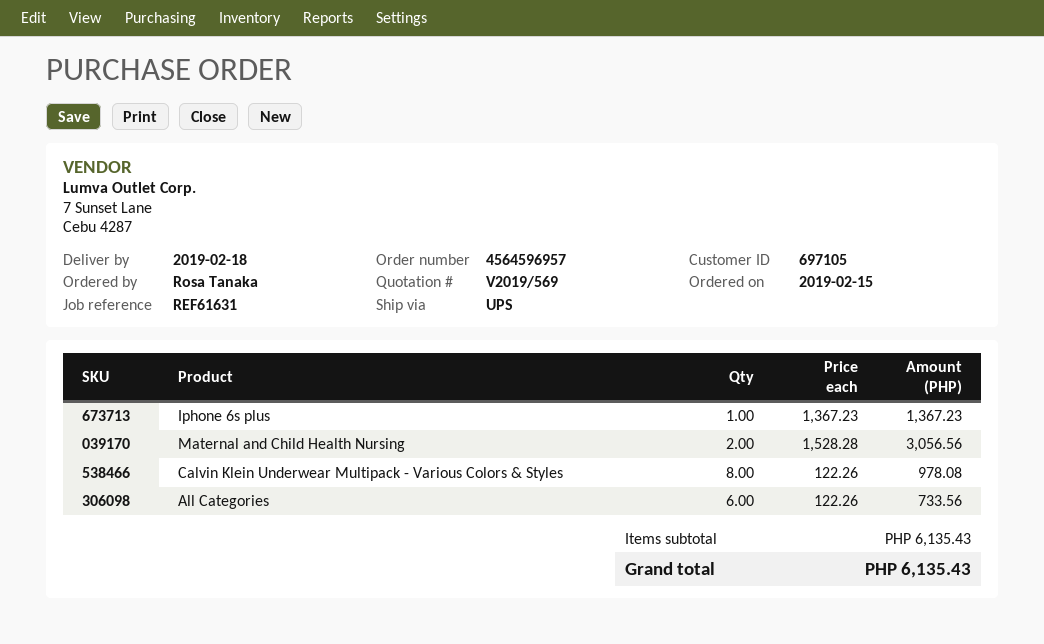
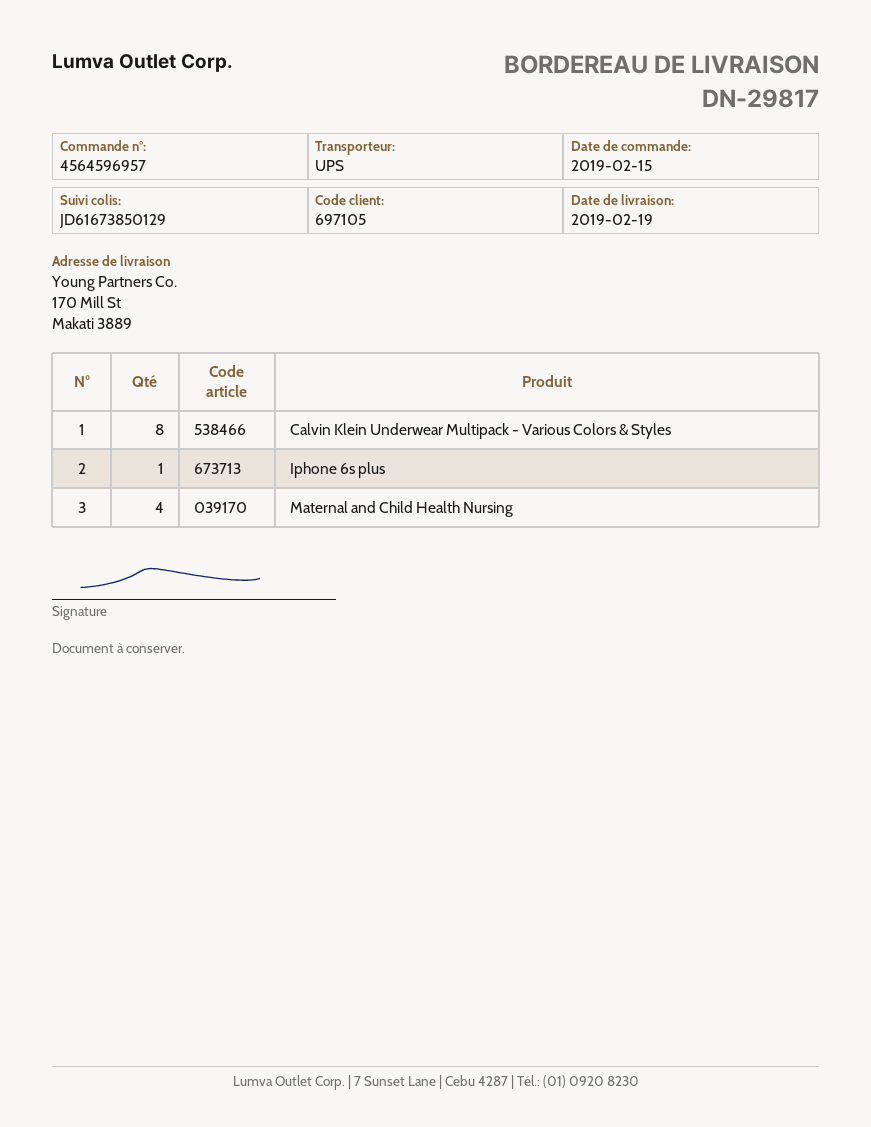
delivery date: 2019-02-18 -> 2019-02-19
Maternal and Child Health Nursing: 2 -> 4
All Categories: 6 -> none

